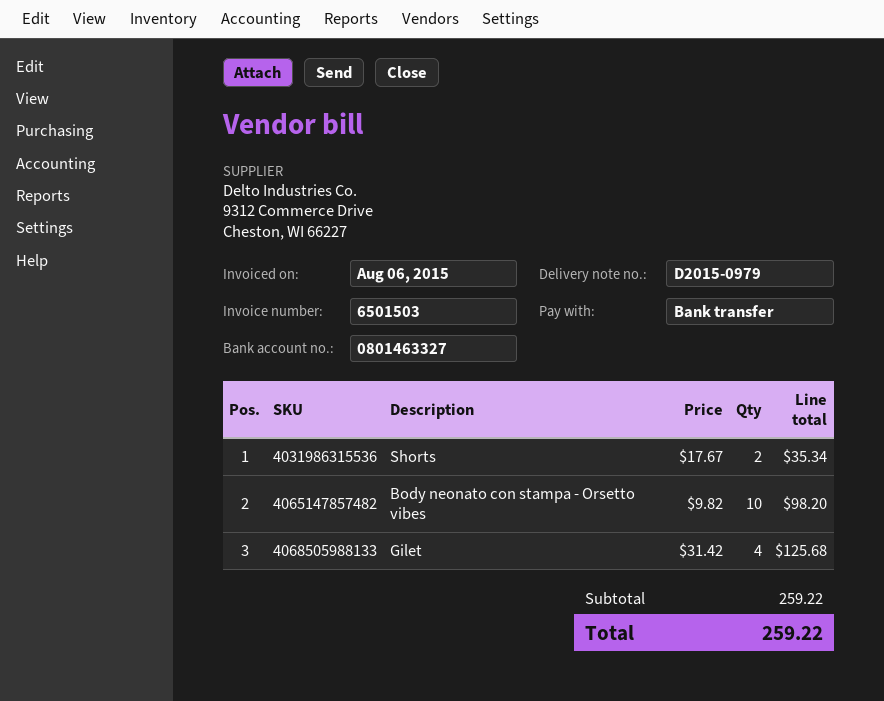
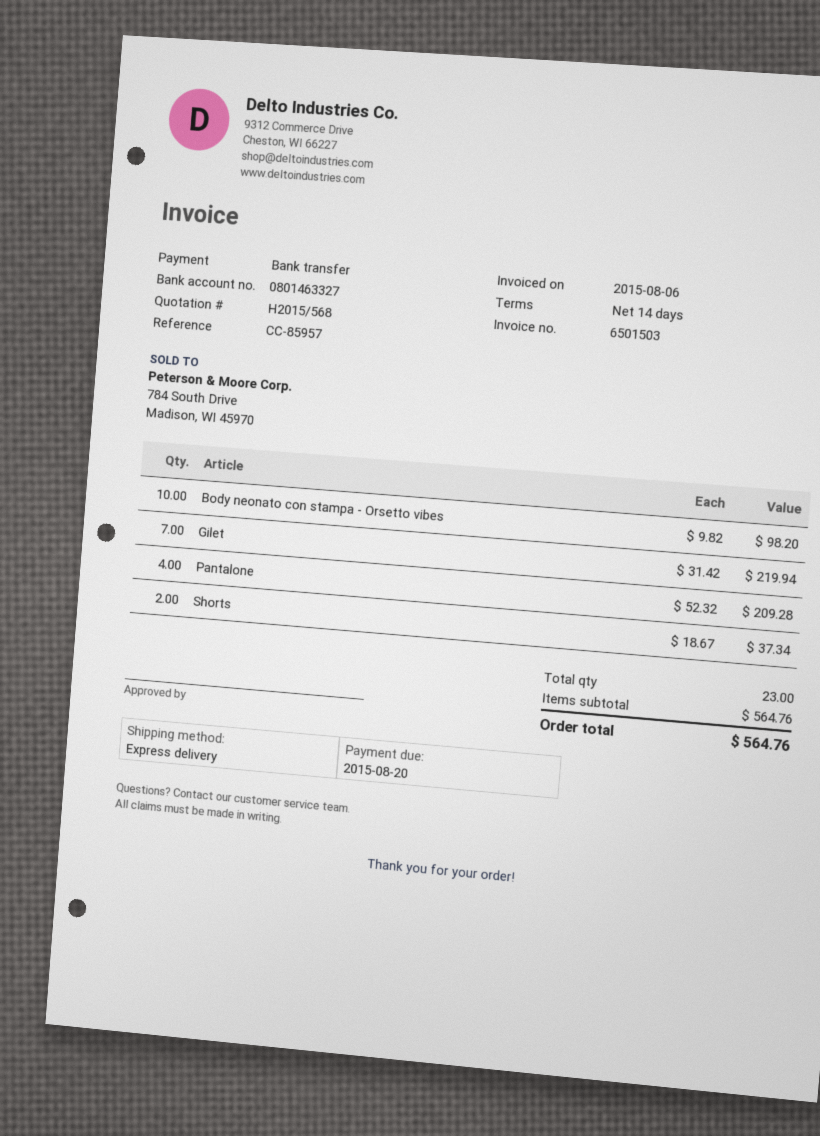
Shorts: 2 x 17.67 = 35.34 -> 2 x 18.67 = 37.34
Gilet: 4 x 31.42 = 125.68 -> 7 x 31.42 = 219.94
Pantalone: none -> 4 x 52.32 = 209.28
subtotal: 259.22 -> 564.76
total: 259.22 -> 564.76

